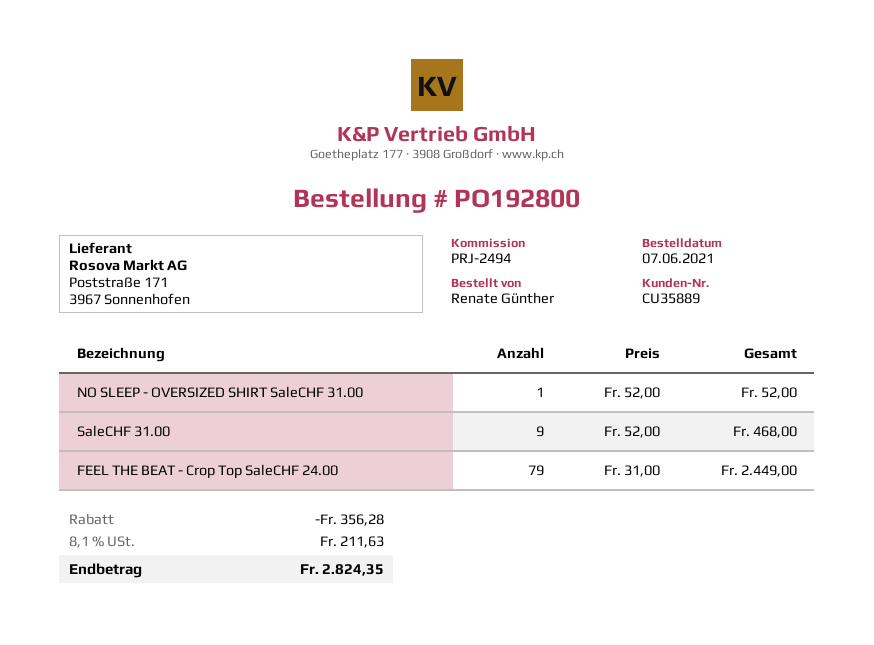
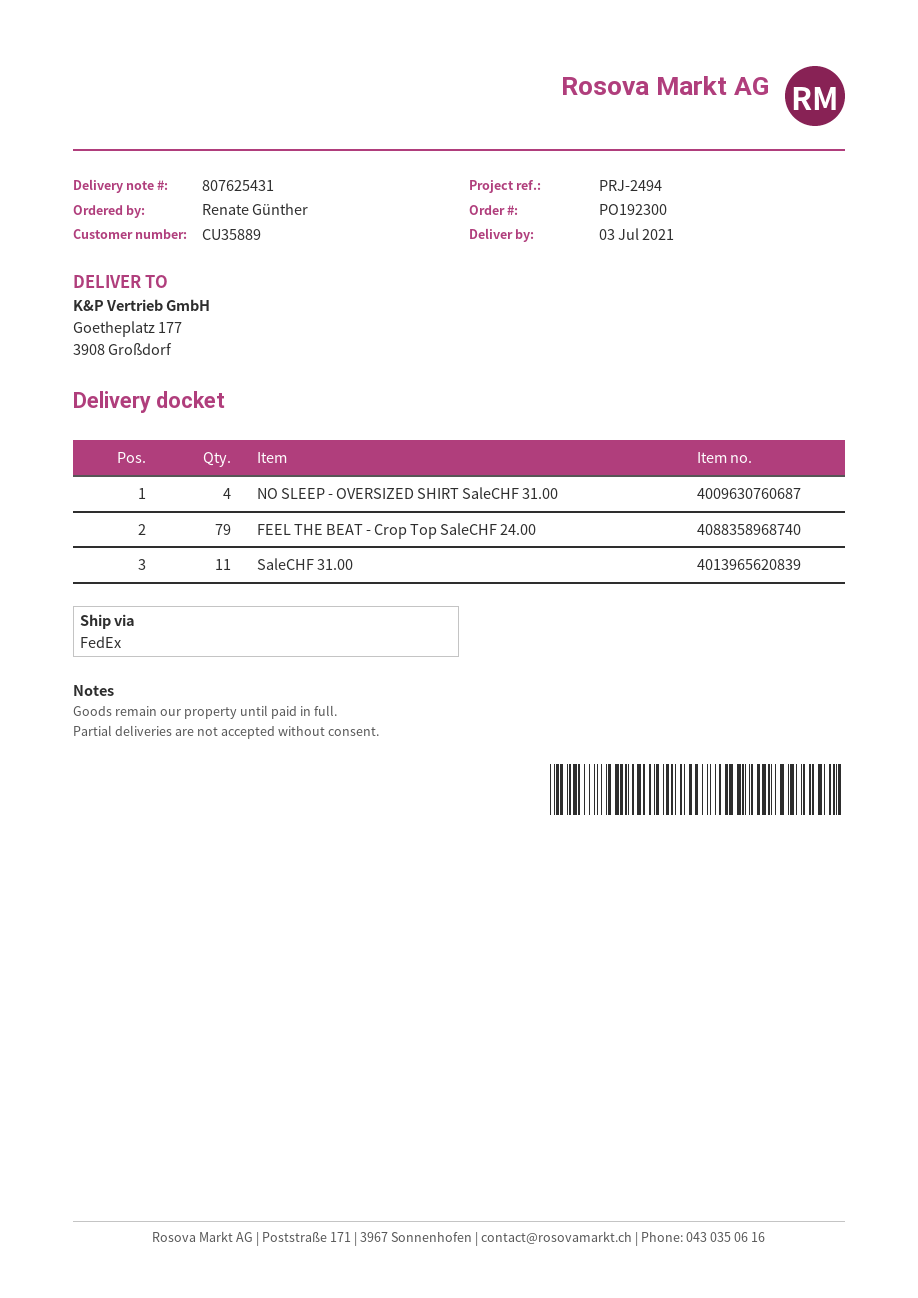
order number: PO192800 -> PO192300
NO SLEEP - OVERSIZED SHIRT SaleCHF 31.00: 1 -> 4
SaleCHF 31.00: 9 -> 11

